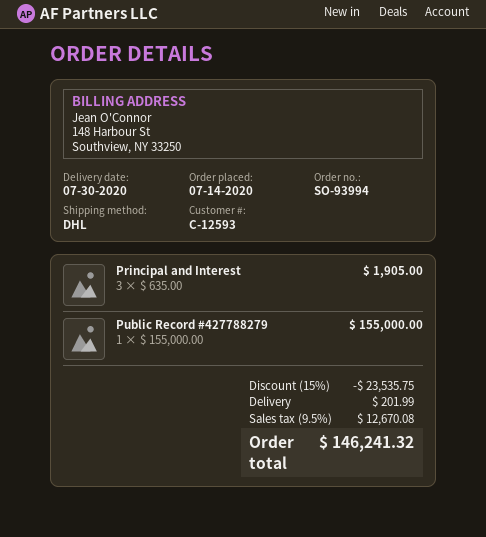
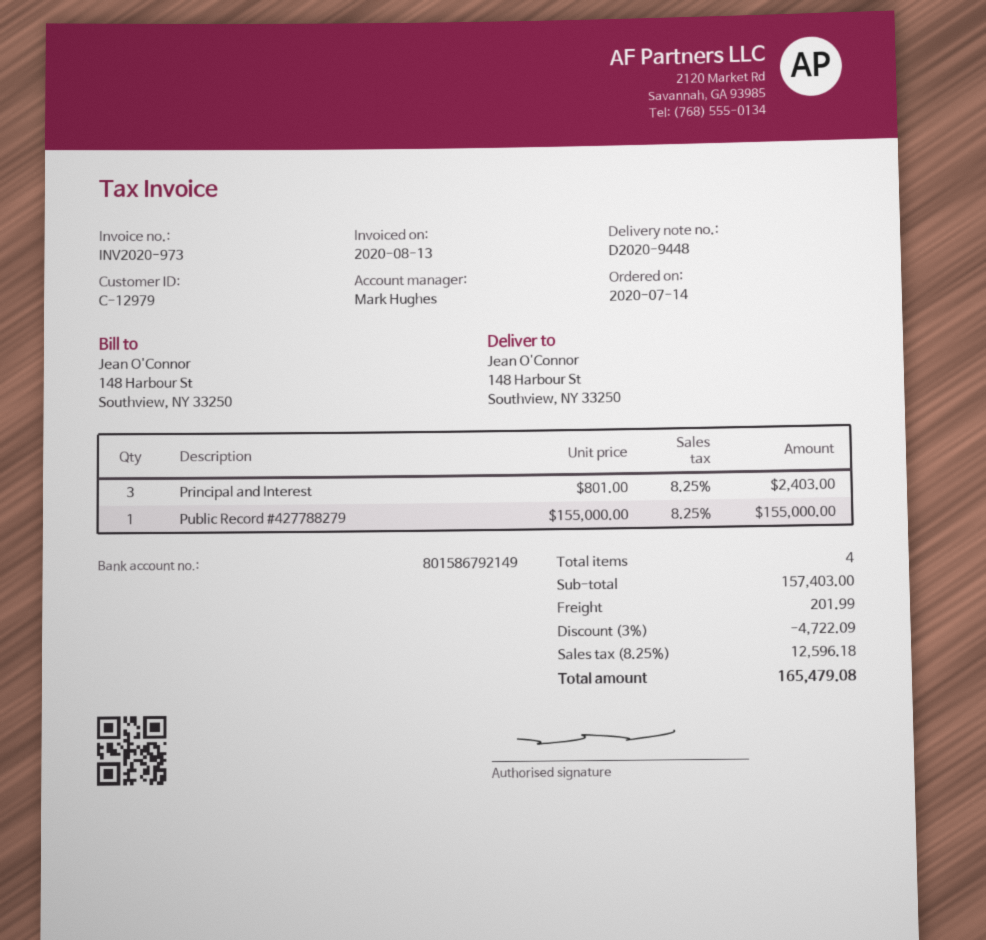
customer number: C-12593 -> C-12979
Principal and Interest: 3 x 635.00 = 1905.00 -> 3 x 801.00 = 2403.00
discount: 15% = 23535.75 -> 3% = 4722.09
tax: 9.5% = 12670.08 -> 8.25% = 12596.18
total: 146241.32 -> 165479.08

